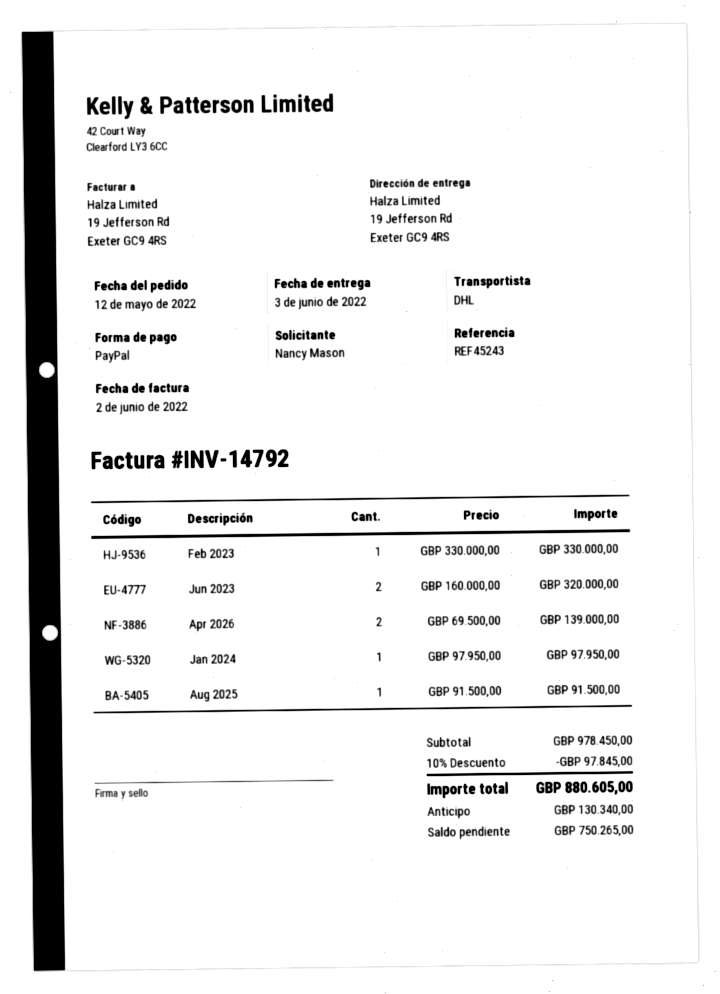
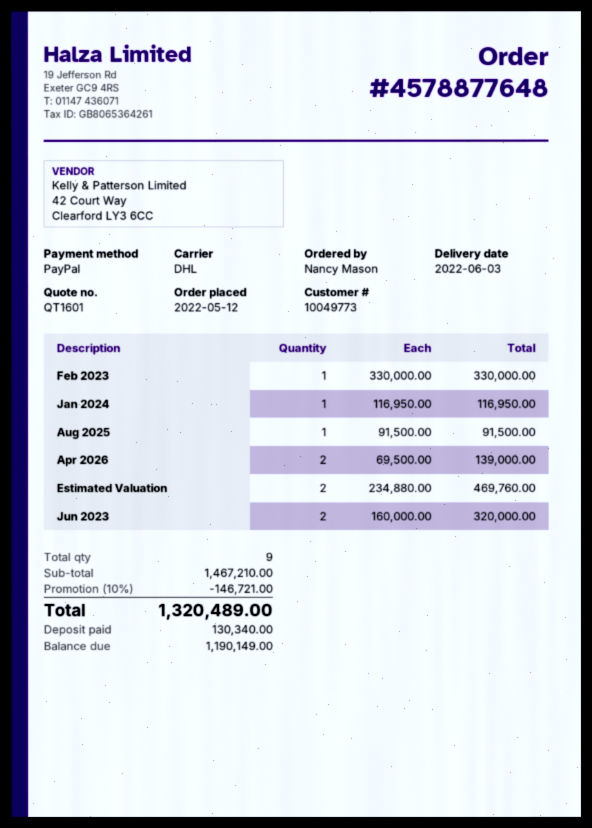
Jan 2024: 1 x 97950.00 = 97950.00 -> 1 x 116950.00 = 116950.00
Estimated Valuation: none -> 2 x 234880.00 = 469760.00
subtotal: 978450.00 -> 1467210.00
discount: 10% = 97845.00 -> 10% = 146721.00
total: 880605.00 -> 1320489.00
balance: 750265.00 -> 1190149.00

